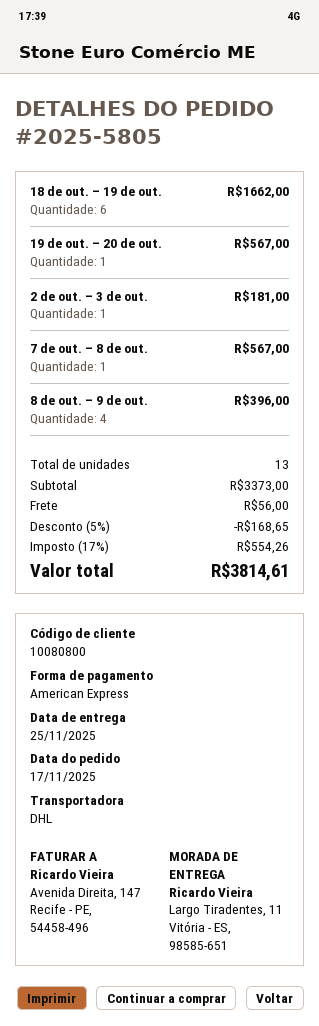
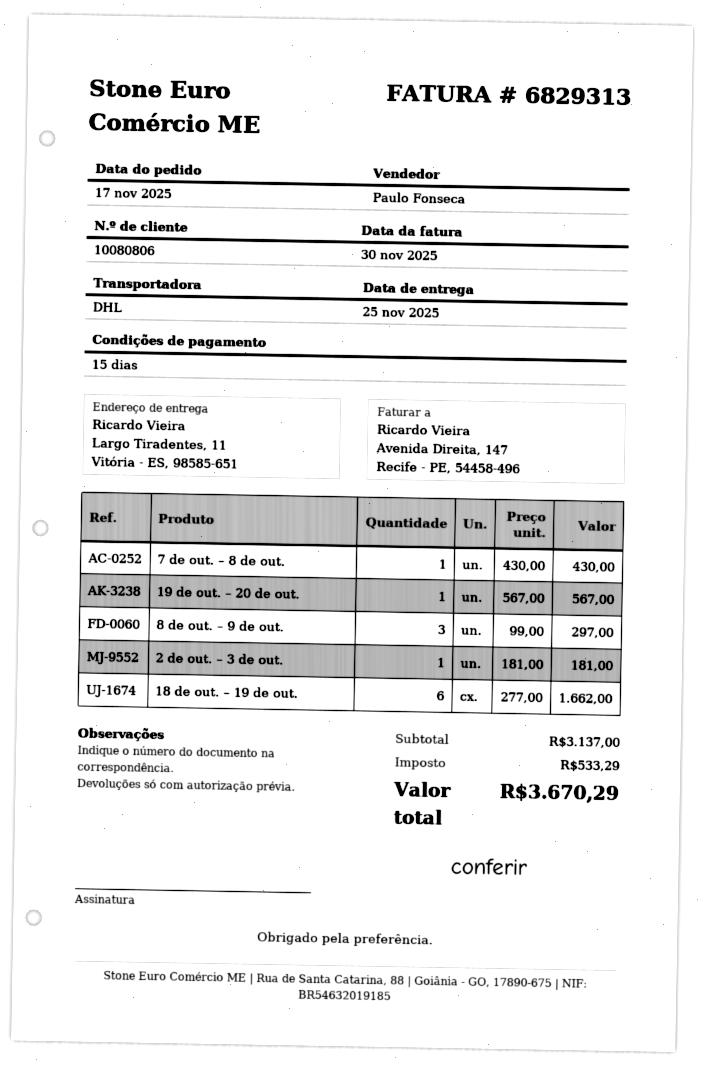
customer number: 10080800 -> 10080806
7 de out. – 8 de out.: 1 for 567.00 -> 1 for 430.00
8 de out. – 9 de out.: 4 for 396.00 -> 3 for 297.00
subtotal: 3373.00 -> 3137.00
discount: 5% = 168.65 -> none
shipping: 56.00 -> none
tax: 554.26 -> 533.29
total: 3814.61 -> 3670.29

